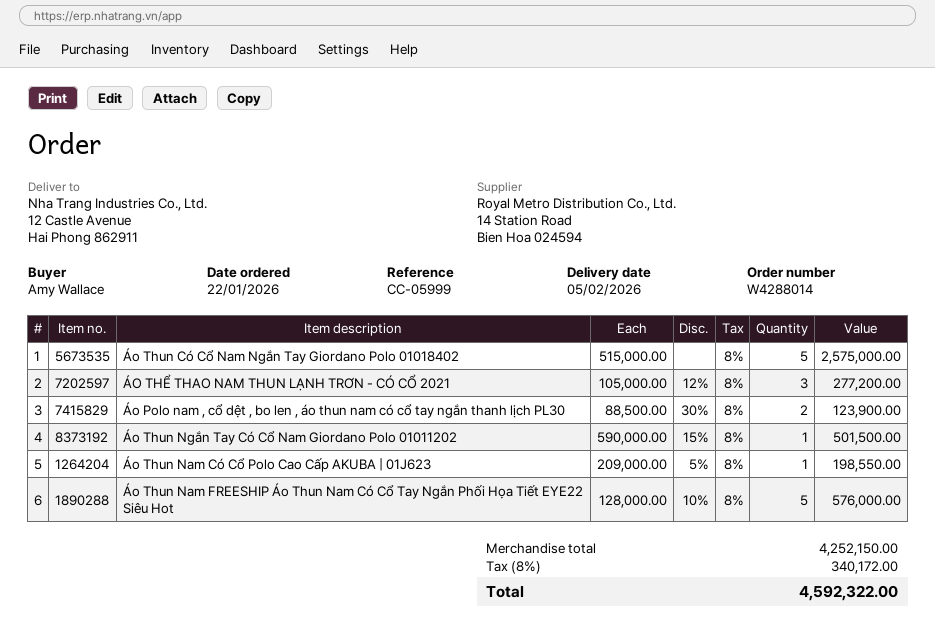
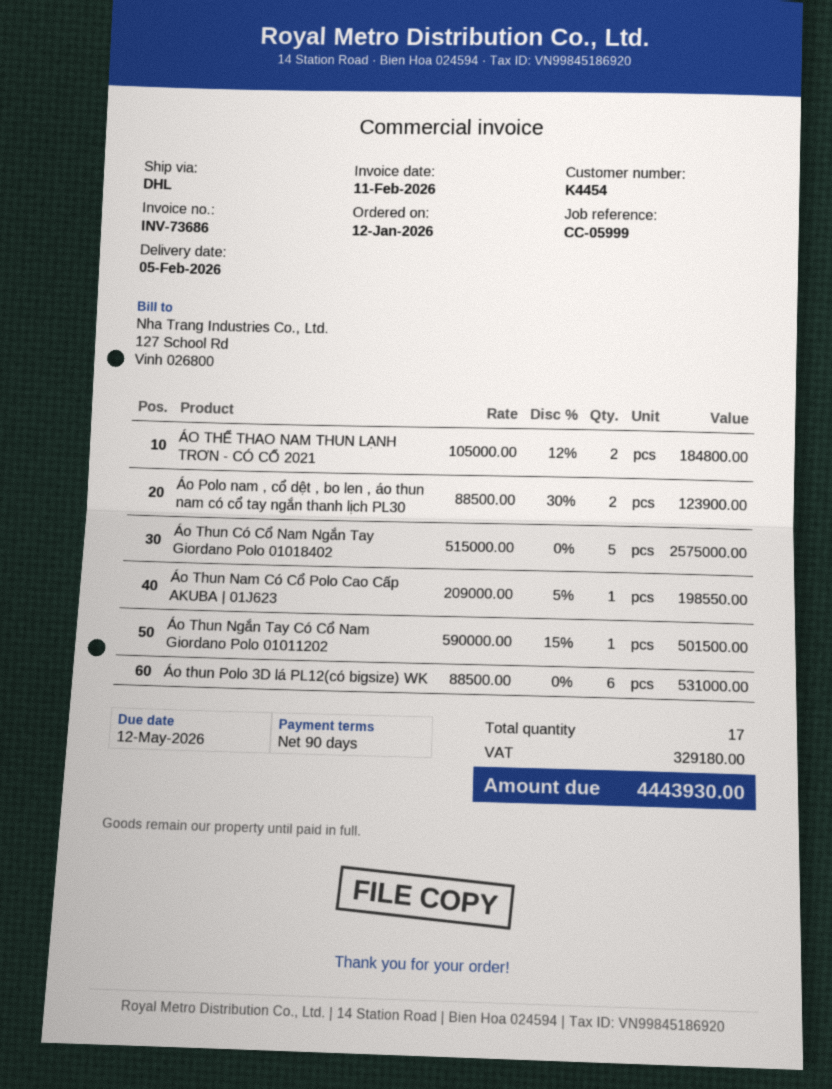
order date: 2026-01-22 -> 2026-01-12
ÁO THỂ THAO NAM THUN LẠNH TRƠN - CÓ CỔ 2021: 3 x 105000.00 - 12% = 277200.00 -> 2 x 105000.00 - 12% = 184800.00
Áo Thun Nam FREESHIP Áo Thun Nam Có Cổ Tay Ngắn Phối Họa Tiết EYE22 Siêu Hot: 5 x 128000.00 - 10% = 576000.00 -> none
Áo thun Polo 3D lá PL12(có bigsize) WK: none -> 6 x 88500.00 = 531000.00
tax: 340172.00 -> 329180.00
total: 4592322.00 -> 4443930.00

